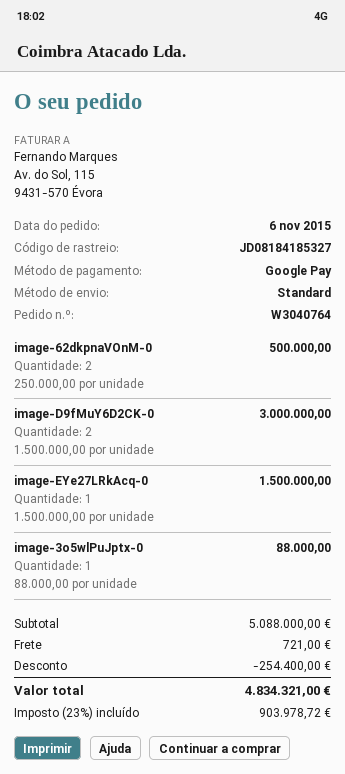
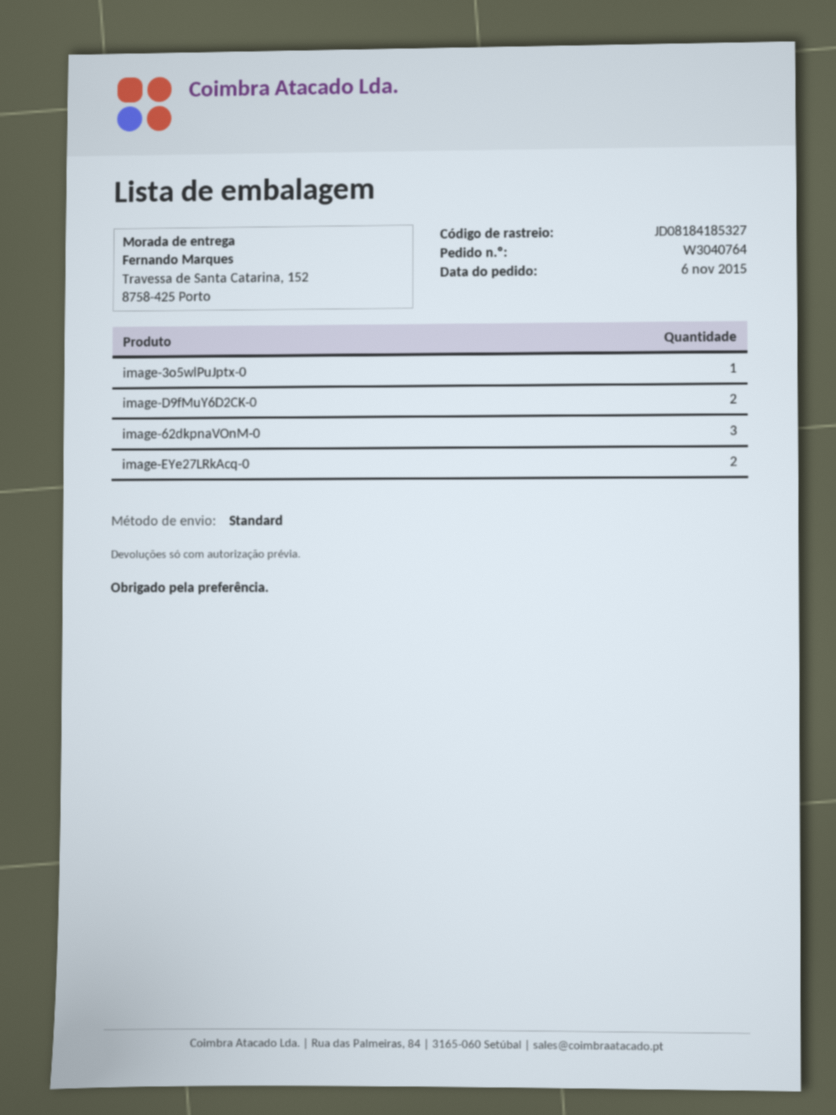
image-62dkpnaVOnM-0: 2 -> 3
image-EYe27LRkAcq-0: 1 -> 2

